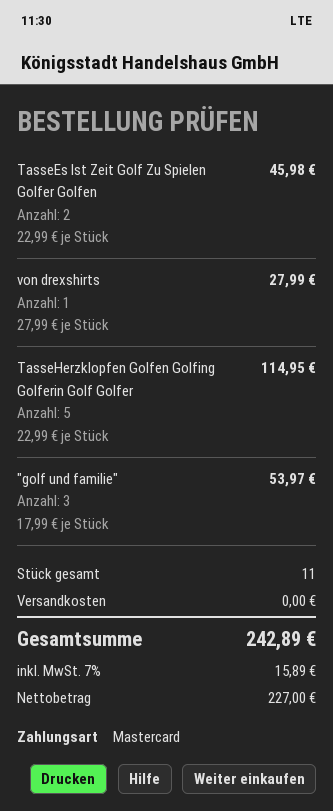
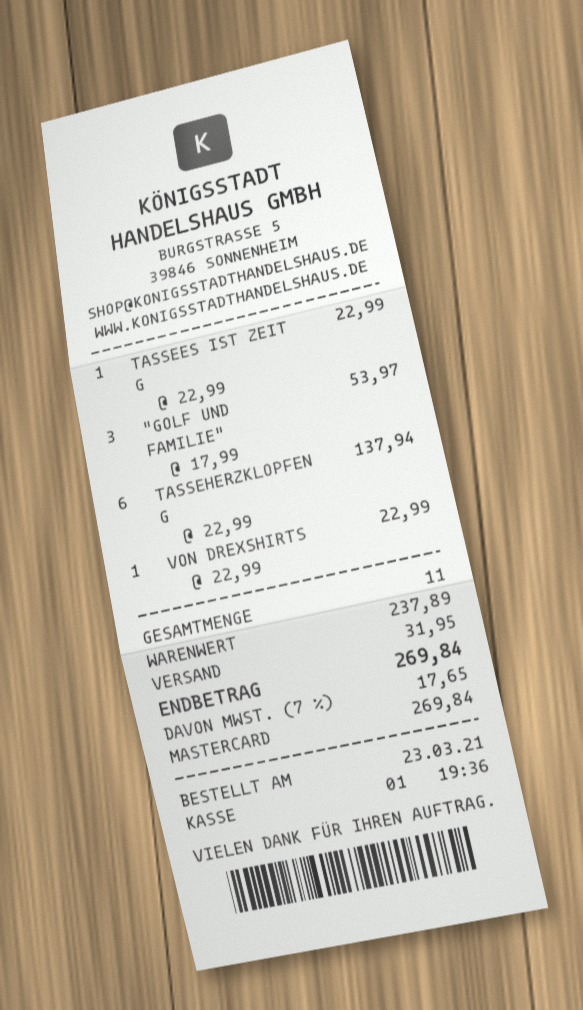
TasseEs Ist Zeit Golf Zu Spielen Golfer Golfen: 2 x 22.99 = 45.98 -> 1 x 22.99 = 22.99
von drexshirts: 1 x 27.99 = 27.99 -> 1 x 22.99 = 22.99
TasseHerzklopfen Golfen Golfing Golferin Golf Golfer: 5 x 22.99 = 114.95 -> 6 x 22.99 = 137.94
shipping: 0.00 -> 31.95
tax: 7% = 15.89 -> 7% = 17.65
total: 242.89 -> 269.84

